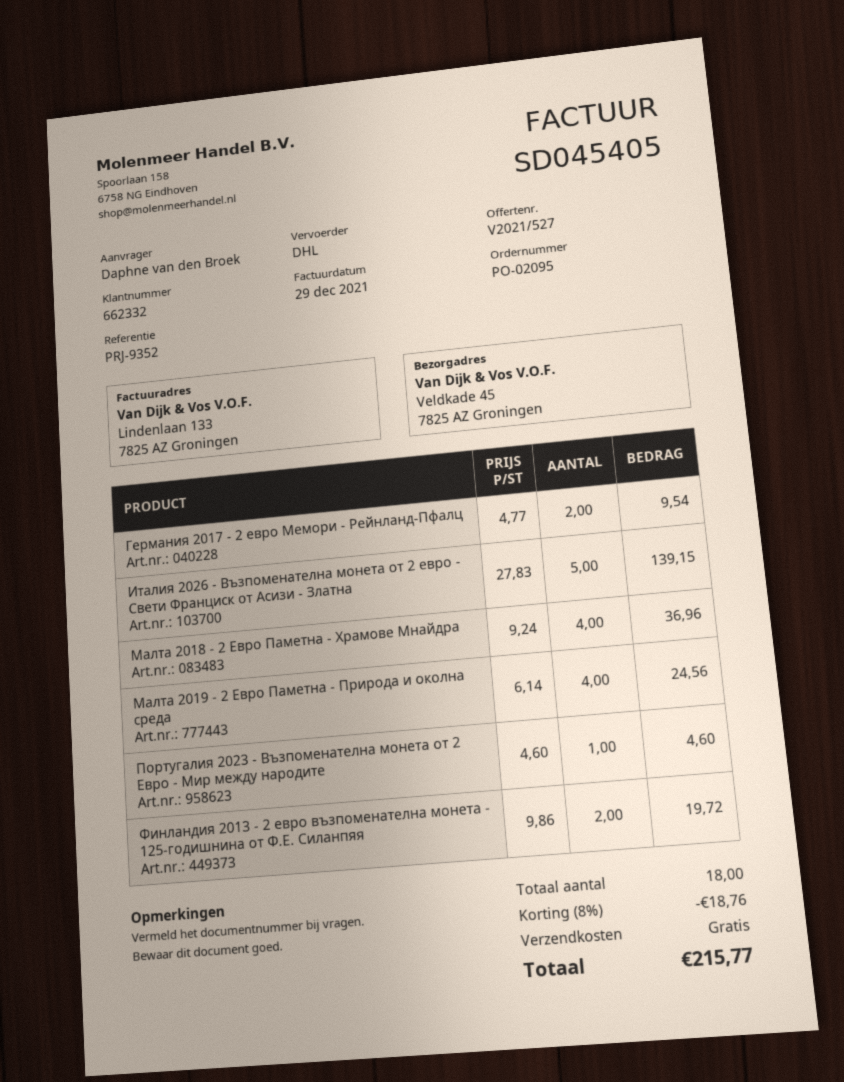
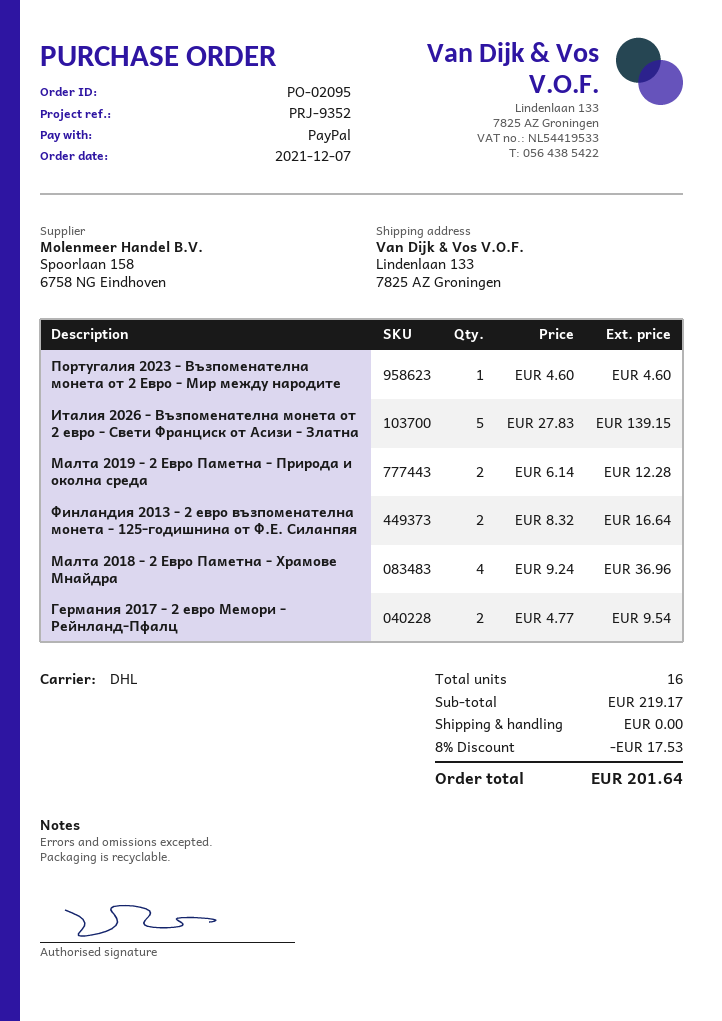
ship to: Veldkade 45, 7825 AZ Groningen -> Lindenlaan 133, 7825 AZ Groningen
Малта 2019 - 2 Евро Паметна - Природа и околна среда: 4 x 6.14 = 24.56 -> 2 x 6.14 = 12.28
Финландия 2013 - 2 евро възпоменателна монета - 125-годишнина от Ф.Е. Силанпяя: 2 x 9.86 = 19.72 -> 2 x 8.32 = 16.64
total quantity: 18 -> 16
discount: 8% = 18.76 -> 8% = 17.53
total: 215.77 -> 201.64

